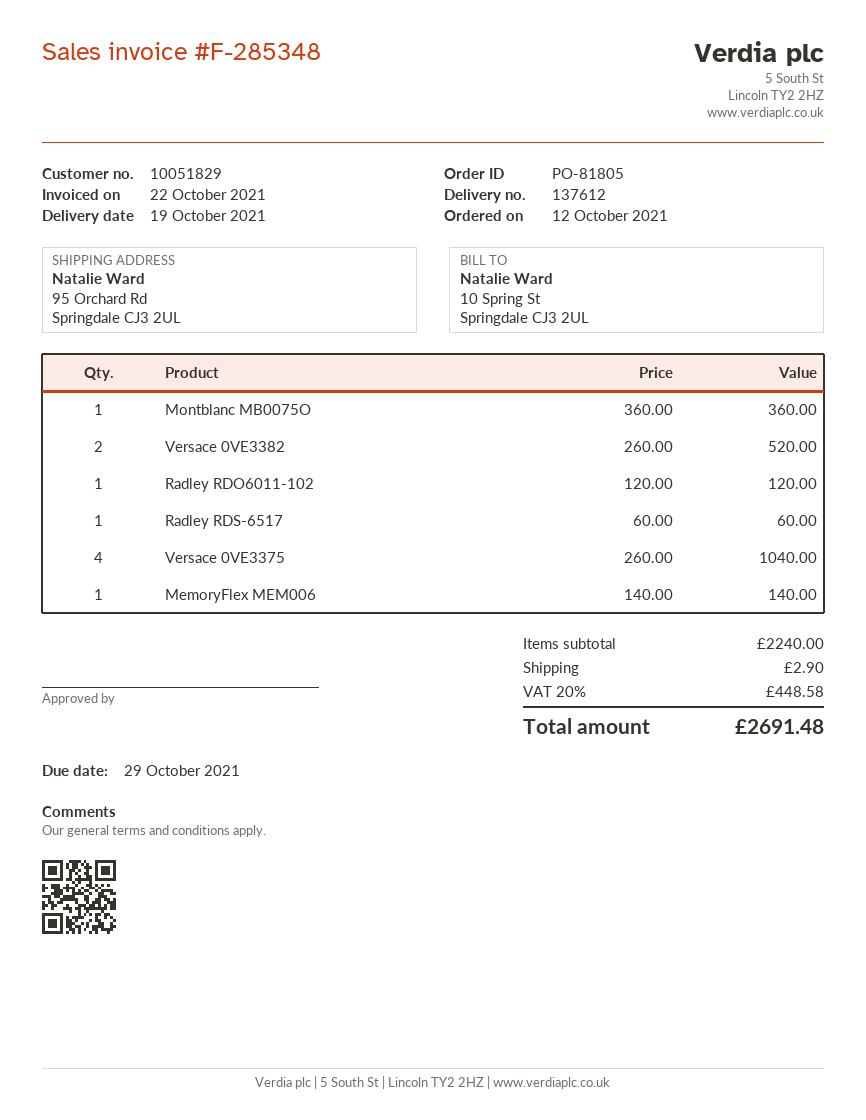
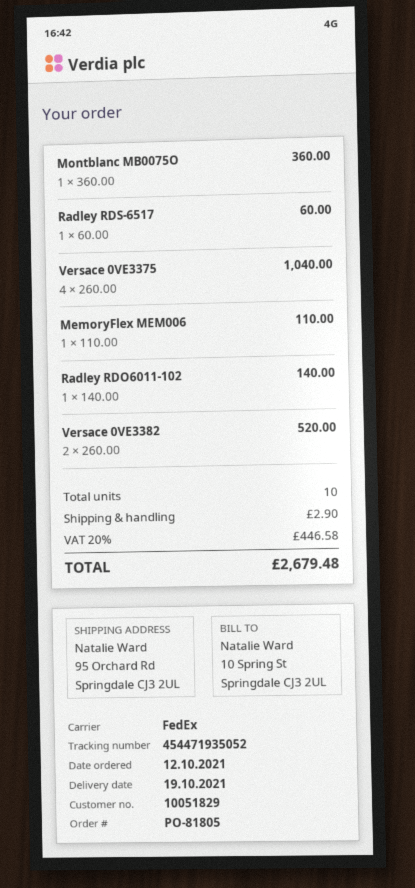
Radley RDO6011-102: 1 x 120.00 = 120.00 -> 1 x 140.00 = 140.00
MemoryFlex MEM006: 1 x 140.00 = 140.00 -> 1 x 110.00 = 110.00
tax: 20% = 448.58 -> 20% = 446.58
total: 2691.48 -> 2679.48

